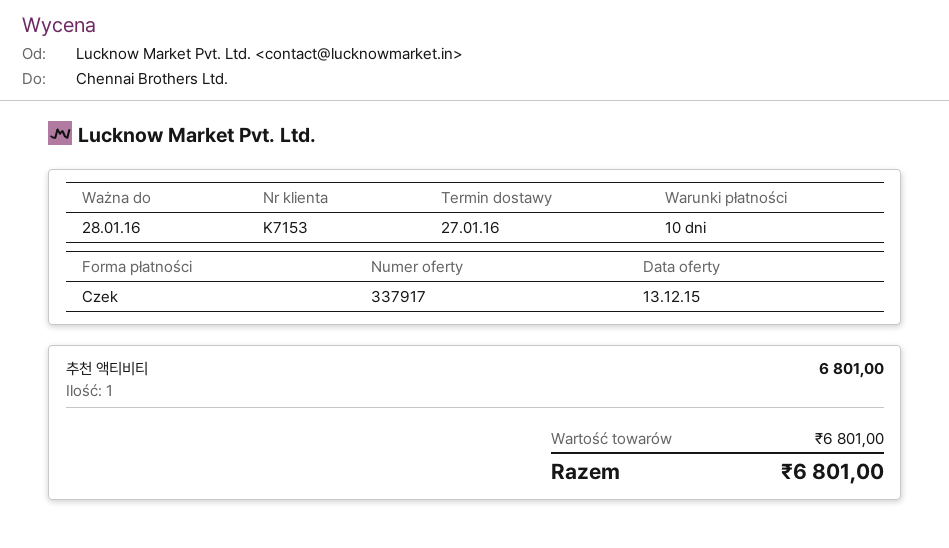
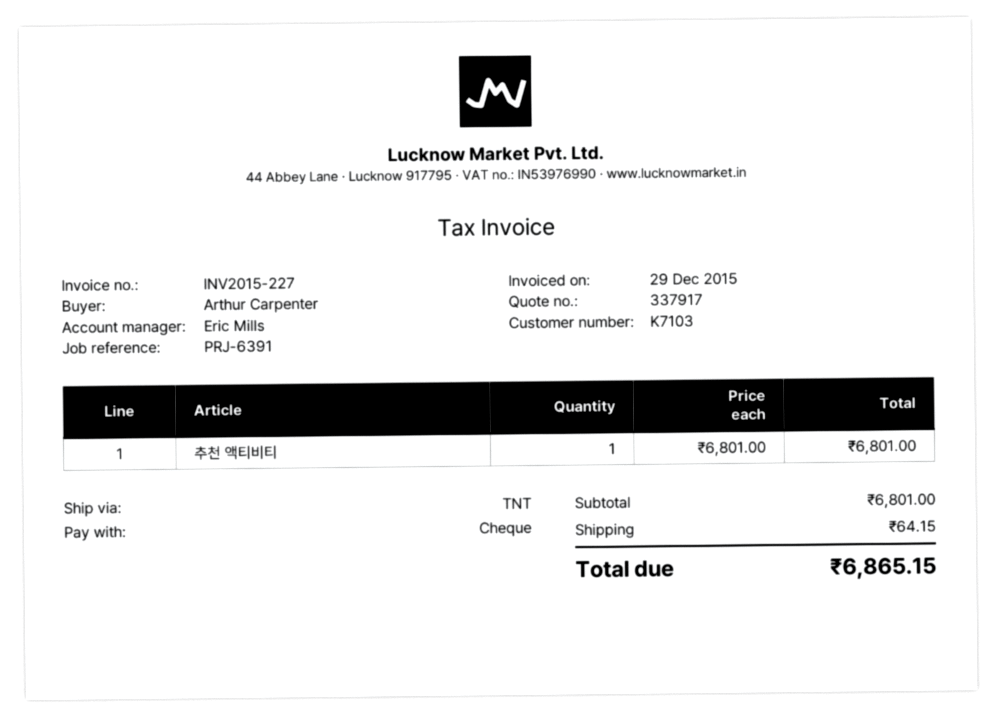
customer number: K7153 -> K7103
shipping: none -> 64.15
total: 6801.00 -> 6865.15

